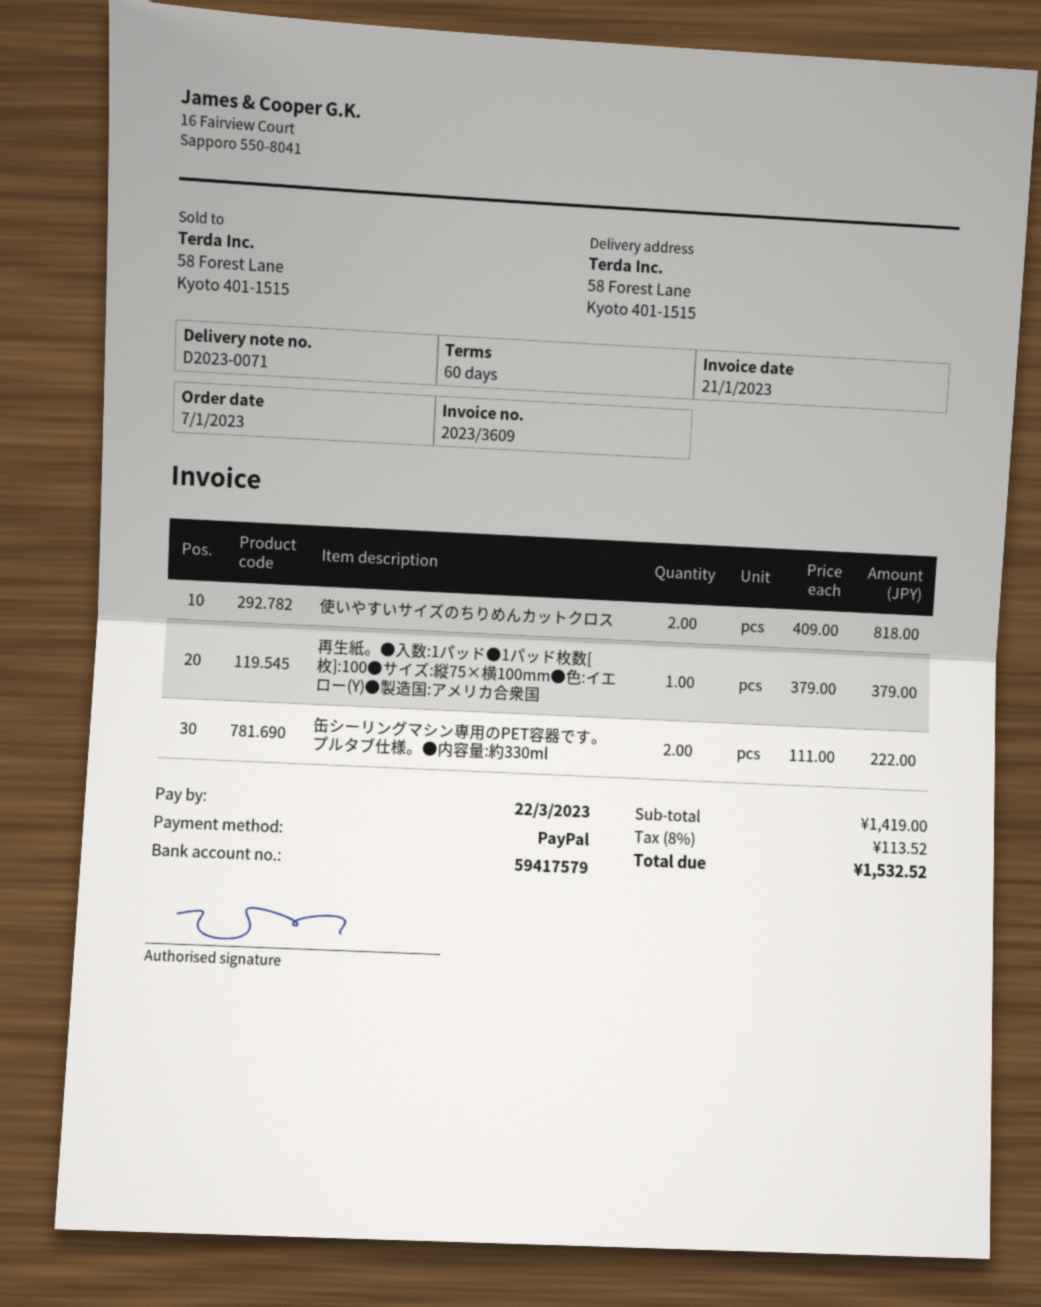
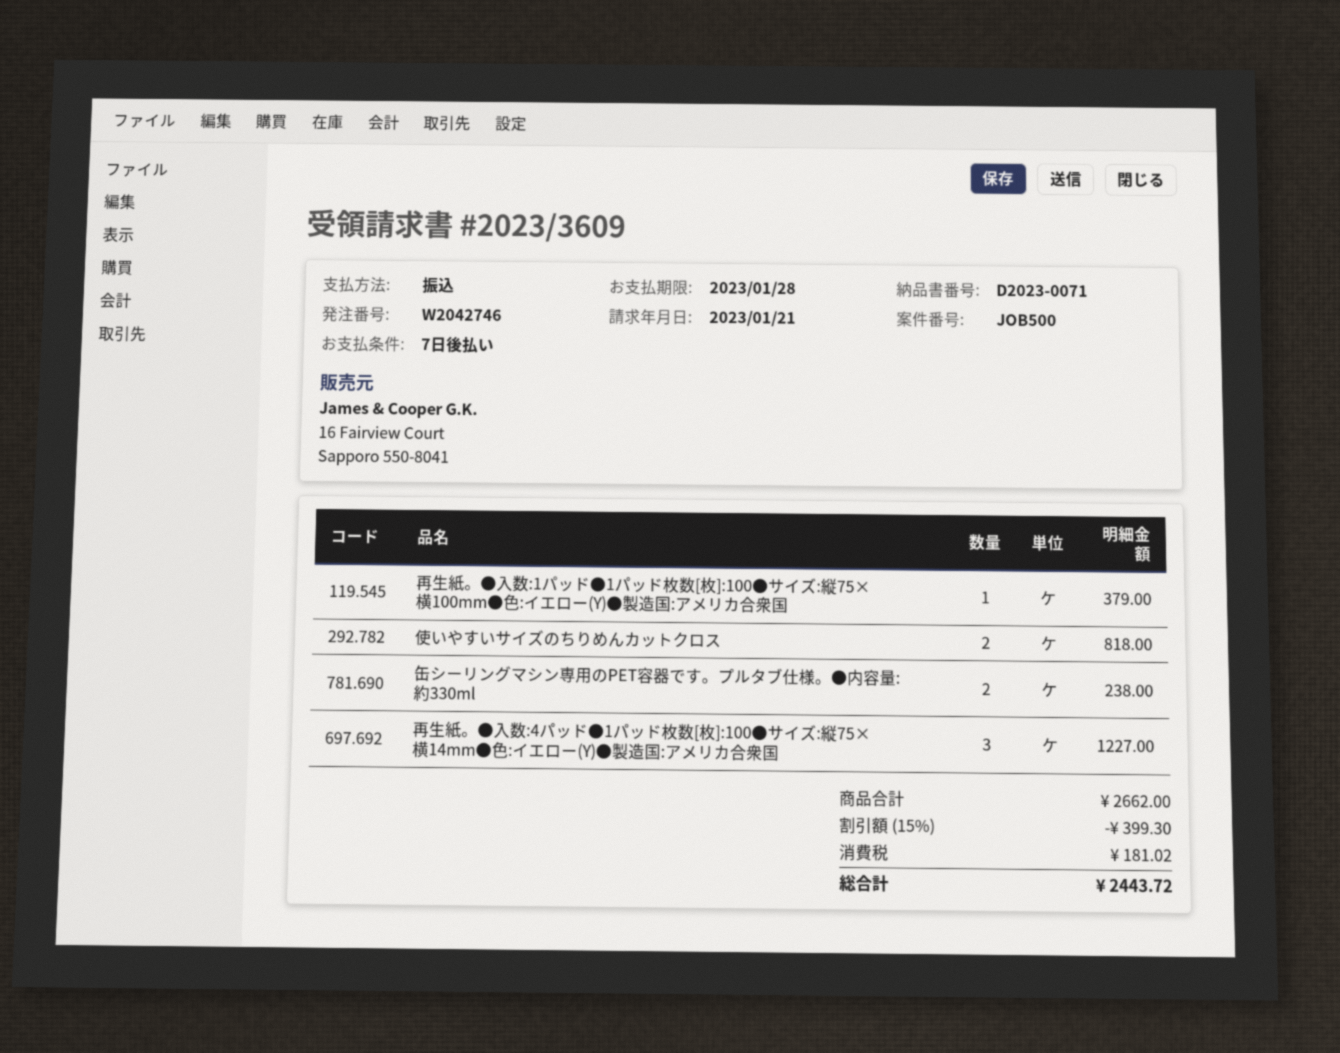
payment terms: 60 days -> 7 days
due date: 2023-03-22 -> 2023-01-28
payment method: PayPal -> bank transfer
缶シーリングマシン専用のPET容器です。プルタブ仕様。●内容量:約330ml: 2 for 222.00 -> 2 for 238.00
再生紙。●入数:4パッド●1パッド枚数[枚]:100●サイズ:縦75×横14mm●色:イエロー(Y)●製造国:アメリカ合衆国: none -> 3 for 1227.00
subtotal: 1419.00 -> 2662.00
discount: none -> 15% = 399.30
tax: 113.52 -> 181.02
total: 1532.52 -> 2443.72

